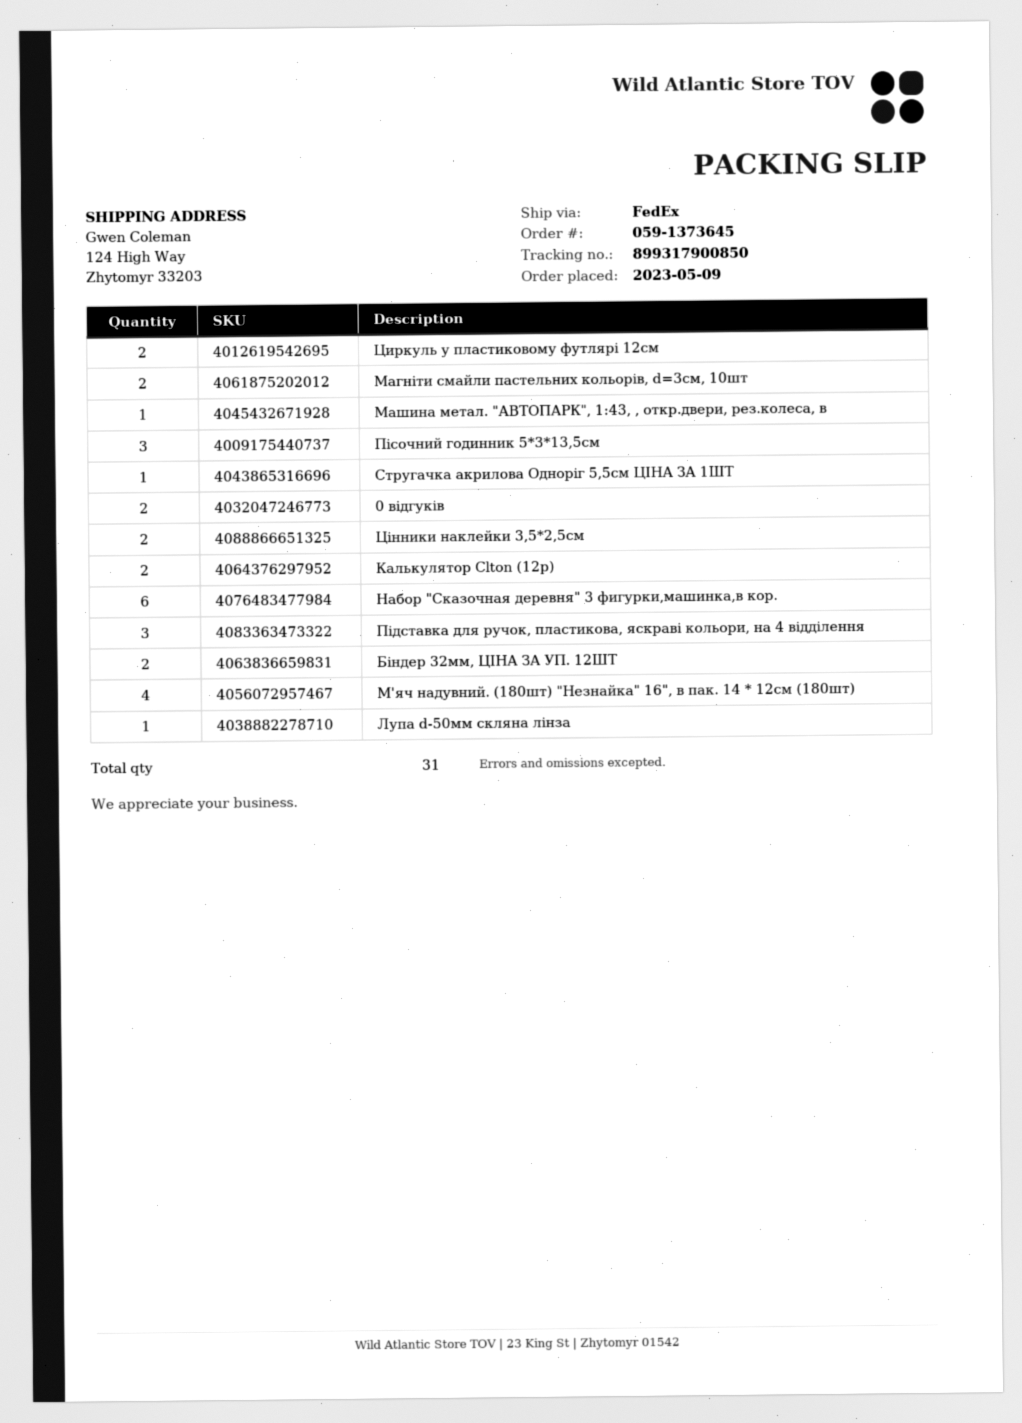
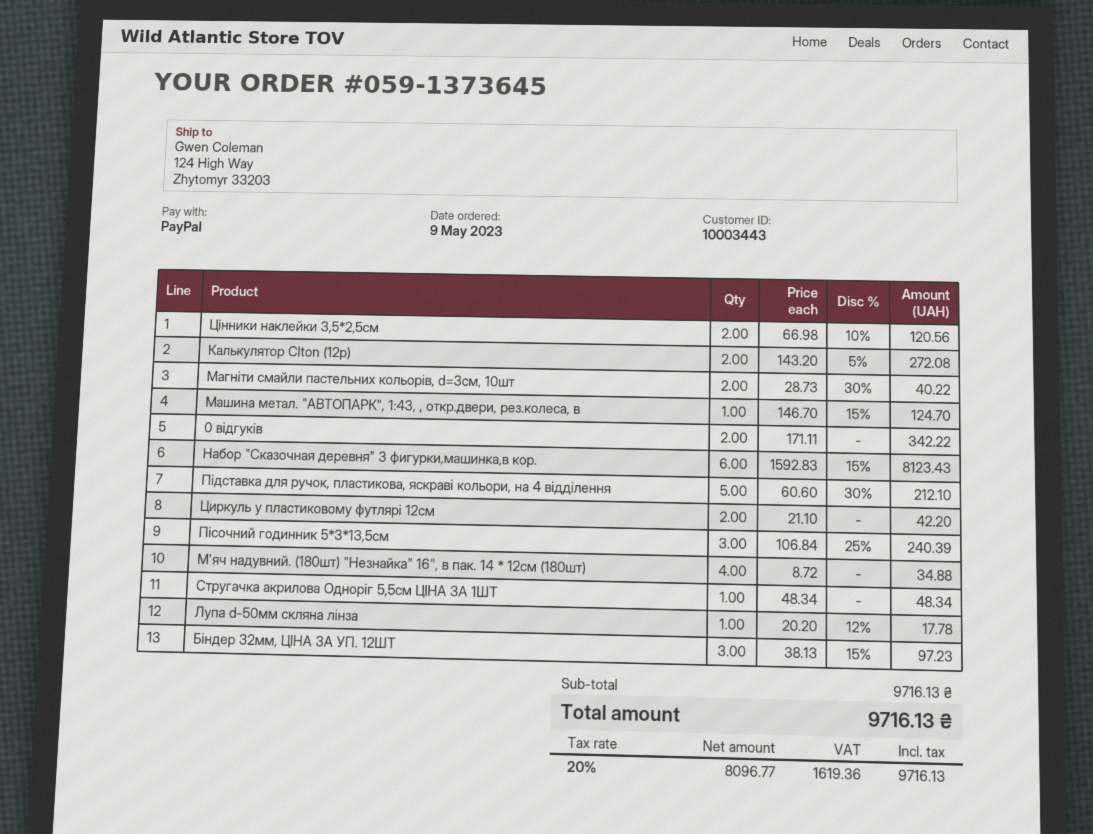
Підставка для ручок, пластикова, яскраві кольори, на 4 відділення: 3 -> 5
Біндер 32мм, ЦІНА ЗА УП. 12ШТ: 2 -> 3

